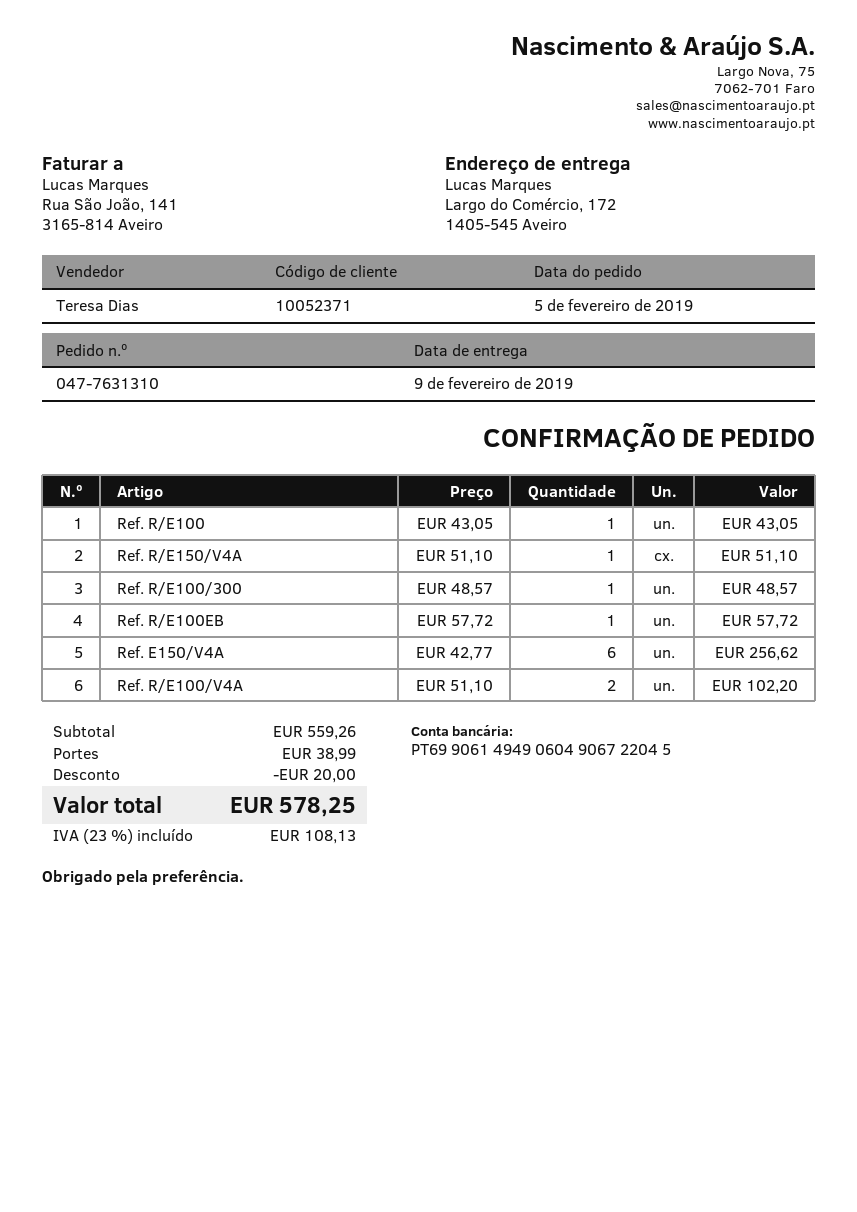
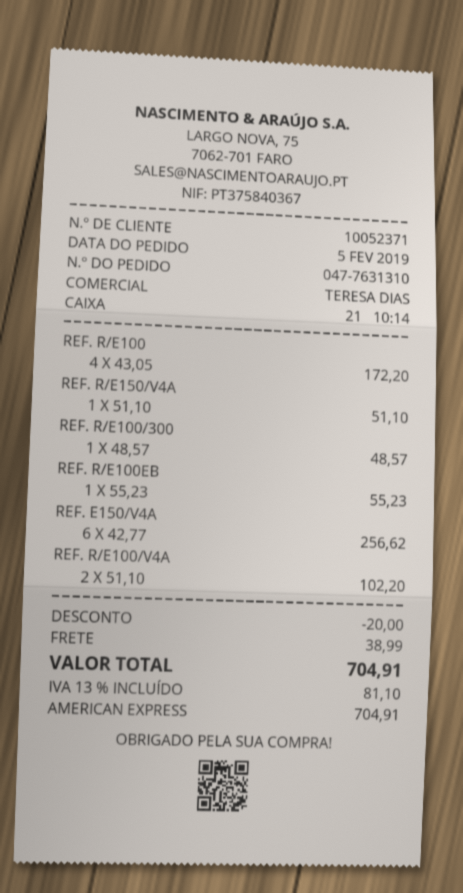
Ref. R/E100: 1 x 43.05 = 43.05 -> 4 x 43.05 = 172.20
Ref. R/E100EB: 1 x 57.72 = 57.72 -> 1 x 55.23 = 55.23
tax: 23% = 108.13 -> 13% = 81.10
total: 578.25 -> 704.91

